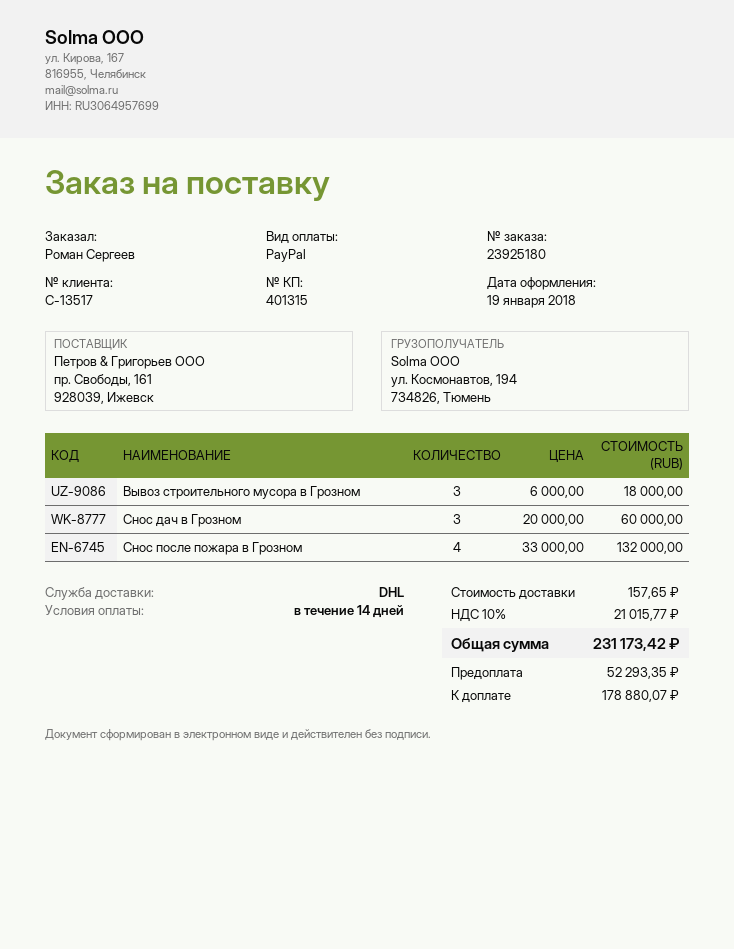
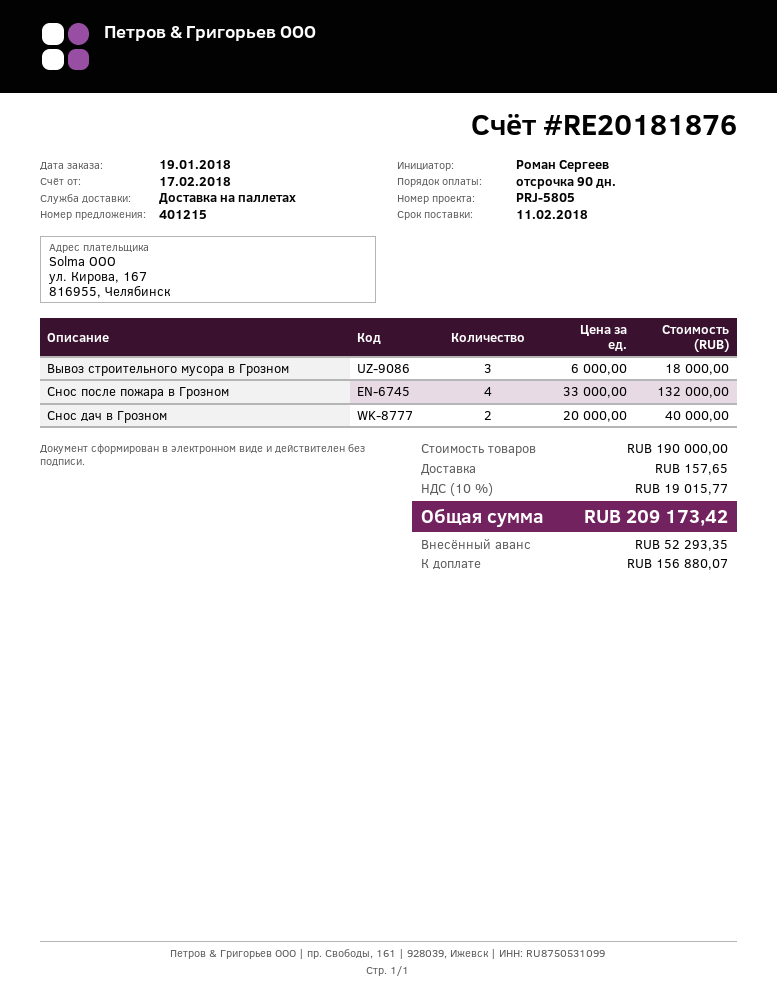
quote number: 401315 -> 401215
payment terms: 14 days -> 90 days
shipping method: DHL -> pallet freight
Снос дач в Грозном: 3 x 20000.00 = 60000.00 -> 2 x 20000.00 = 40000.00
tax: 10% = 21015.77 -> 10% = 19015.77
total: 231173.42 -> 209173.42
balance: 178880.07 -> 156880.07

